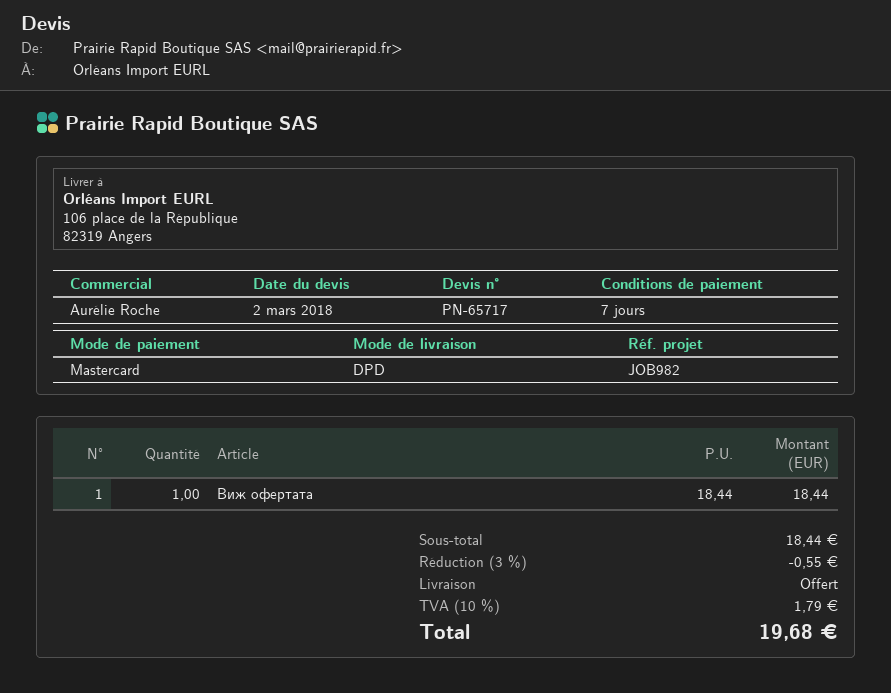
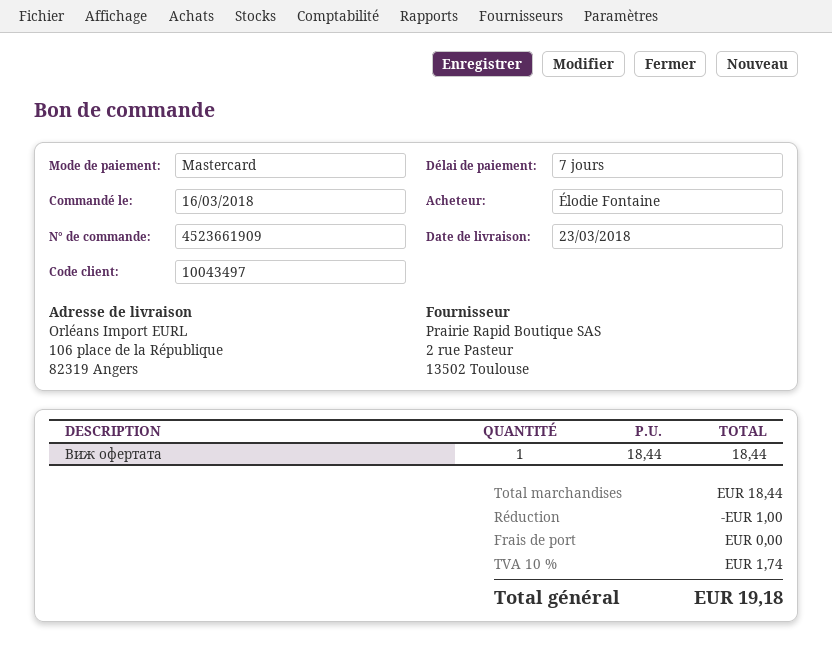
discount: 0.55 -> 1.00
tax: 10% = 1.79 -> 10% = 1.74
total: 19.68 -> 19.18

